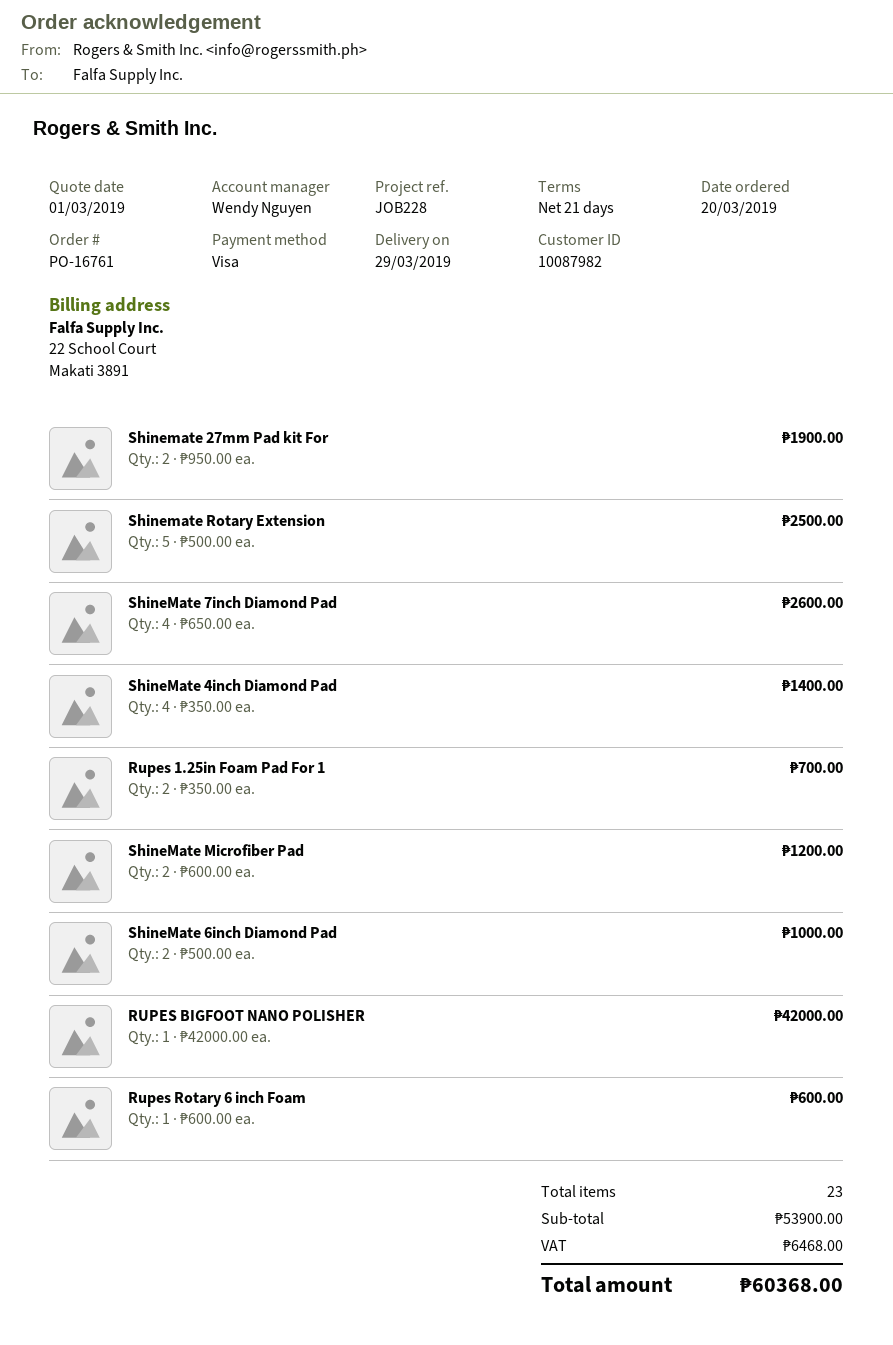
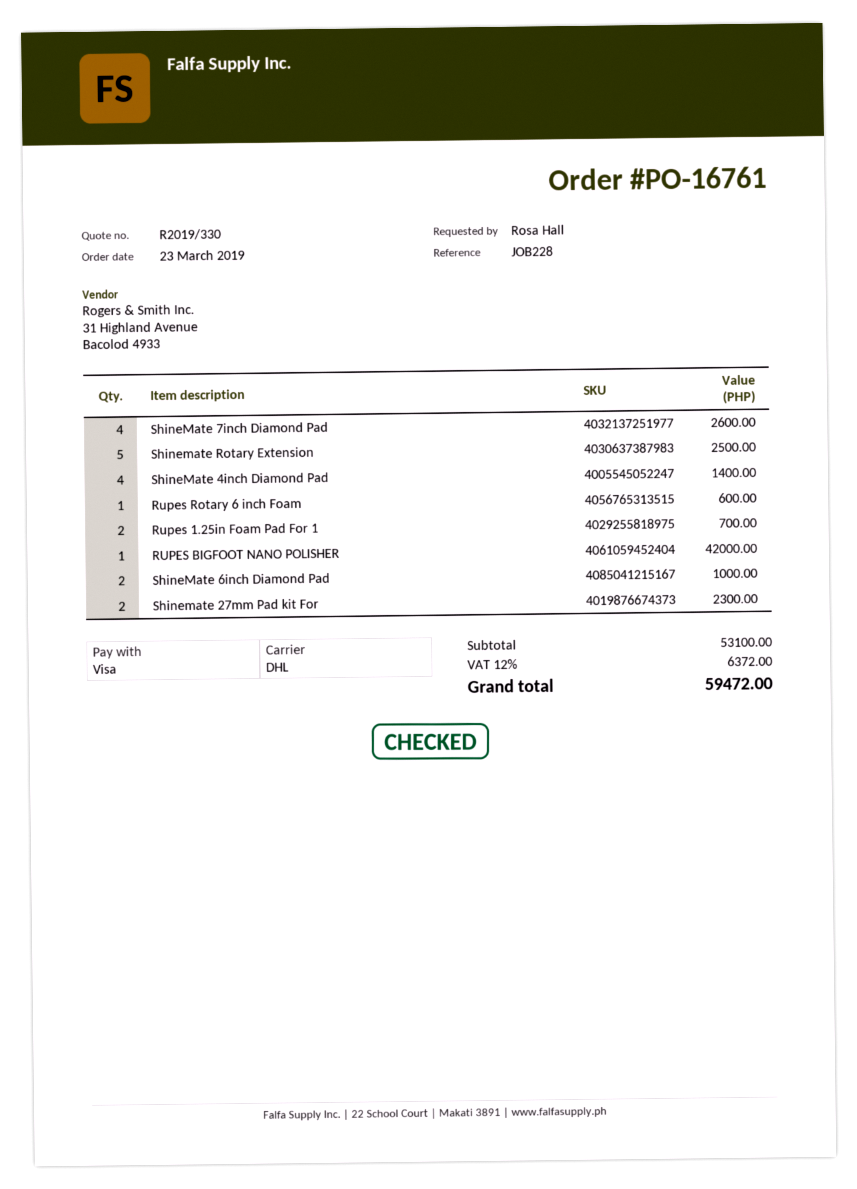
order date: 2019-03-20 -> 2019-03-23
Shinemate 27mm Pad kit For: 2 for 1900.00 -> 2 for 2300.00
ShineMate Microfiber Pad: 2 for 1200.00 -> none
subtotal: 53900.00 -> 53100.00
tax: 6468.00 -> 6372.00
total: 60368.00 -> 59472.00

